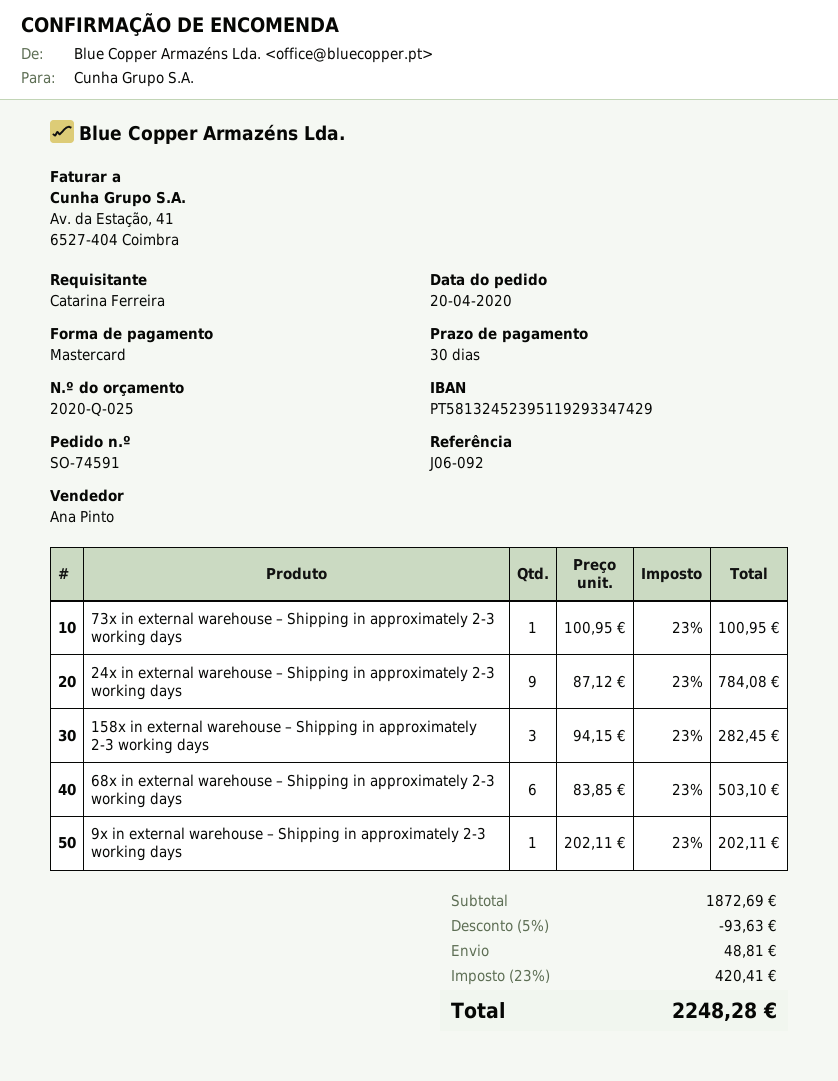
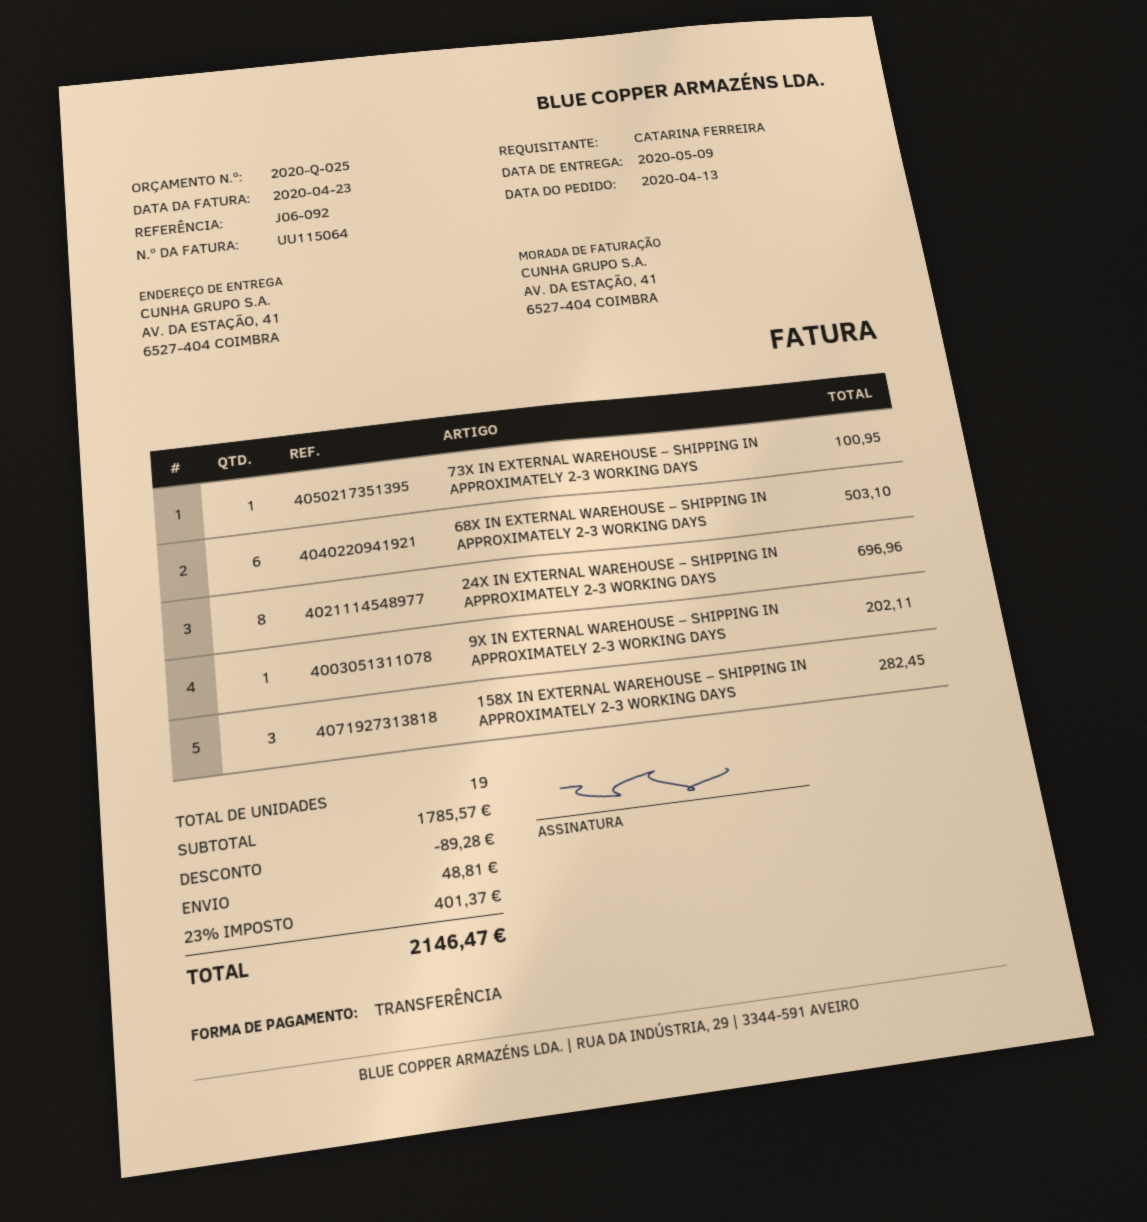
order date: 2020-04-20 -> 2020-04-13
payment method: Mastercard -> bank transfer
24x in external warehouse – Shipping in approximately 2-3 working days: 9 for 784.08 -> 8 for 696.96
subtotal: 1872.69 -> 1785.57
discount: 93.63 -> 89.28
tax: 23% = 420.41 -> 23% = 401.37
total: 2248.28 -> 2146.47

